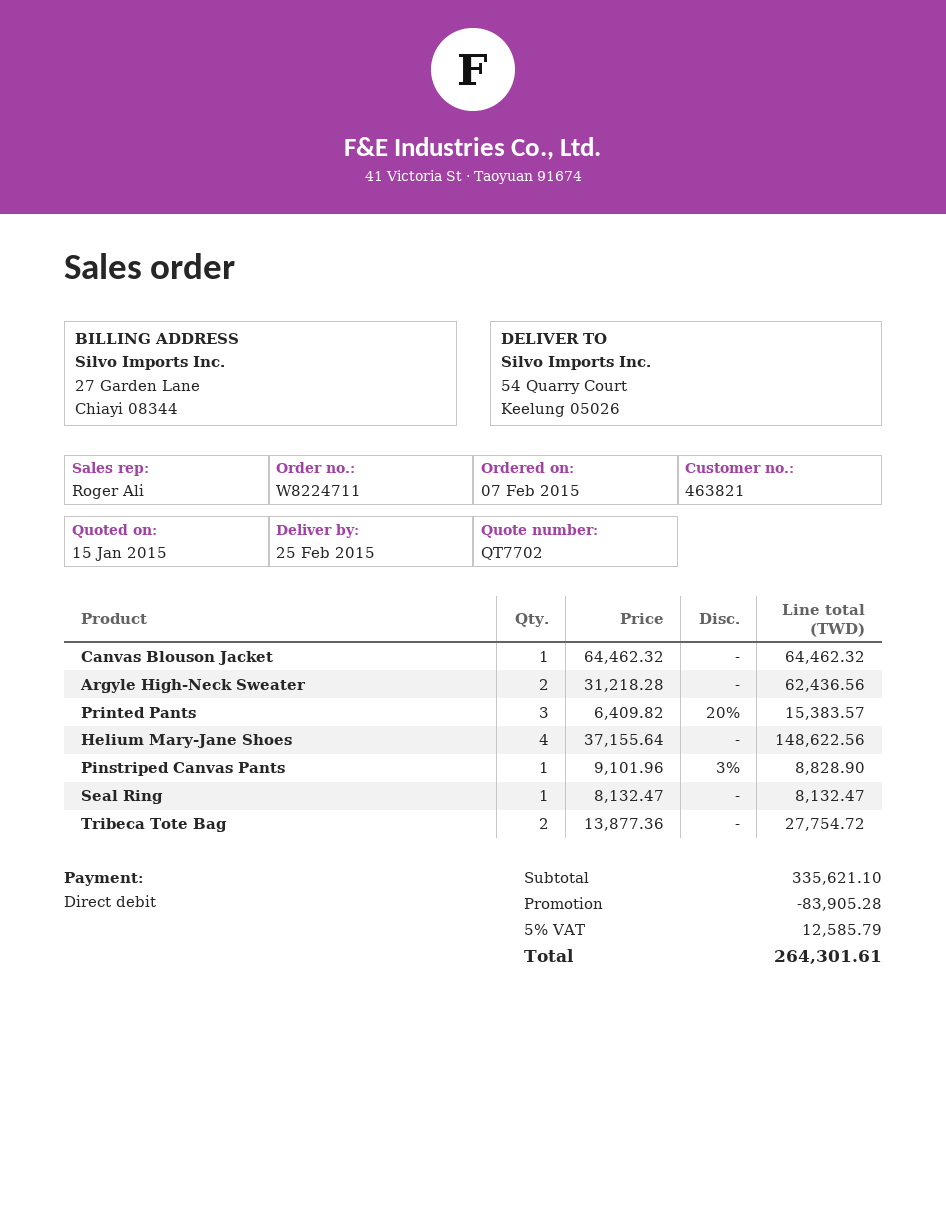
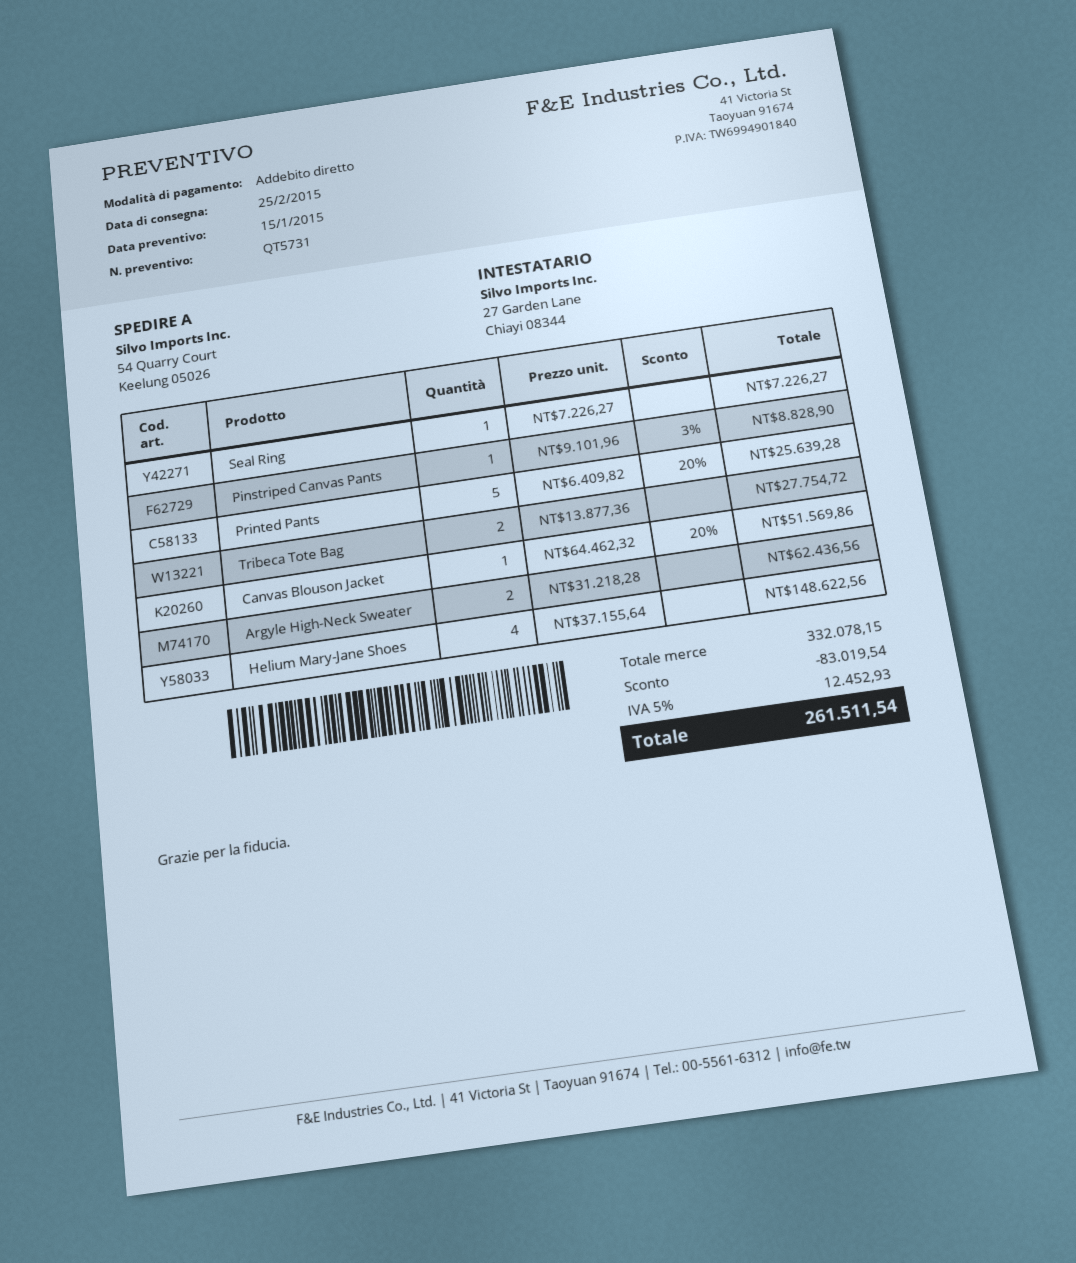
quote number: QT7702 -> QT5731
Canvas Blouson Jacket: 1 x 64462.32 = 64462.32 -> 1 x 64462.32 - 20% = 51569.86
Printed Pants: 3 x 6409.82 - 20% = 15383.57 -> 5 x 6409.82 - 20% = 25639.28
Seal Ring: 1 x 8132.47 = 8132.47 -> 1 x 7226.27 = 7226.27
subtotal: 335621.10 -> 332078.15
discount: 83905.28 -> 83019.54
tax: 5% = 12585.79 -> 5% = 12452.93
total: 264301.61 -> 261511.54

